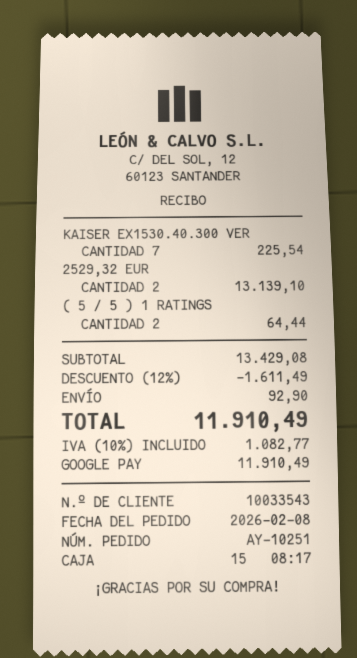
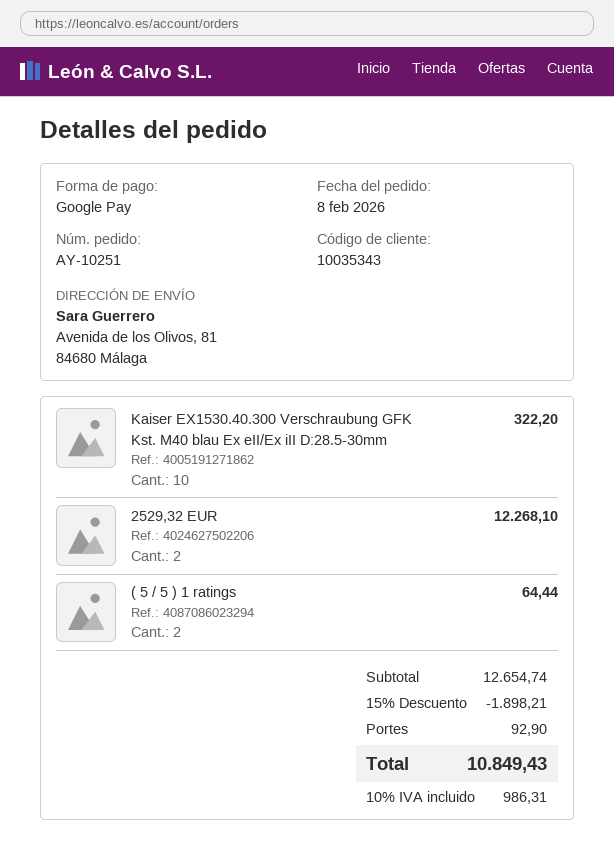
customer number: 10033543 -> 10035343
KAISER EX1530.40.300 VER: 7 for 225.54 -> 10 for 322.20
2529,32 EUR: 2 for 13139.10 -> 2 for 12268.10
subtotal: 13429.08 -> 12654.74
discount: 12% = 1611.49 -> 15% = 1898.21
tax: 10% = 1082.77 -> 10% = 986.31
total: 11910.49 -> 10849.43

